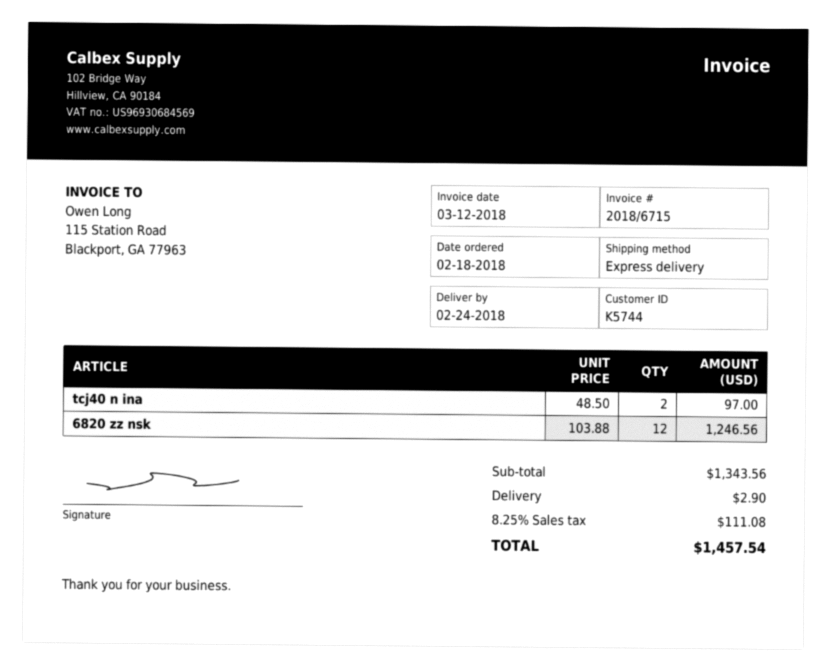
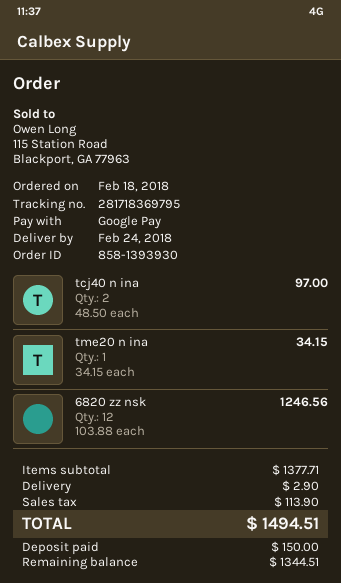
tme20 n ina: none -> 1 x 34.15 = 34.15
subtotal: 1343.56 -> 1377.71
tax: 111.08 -> 113.90
total: 1457.54 -> 1494.51

